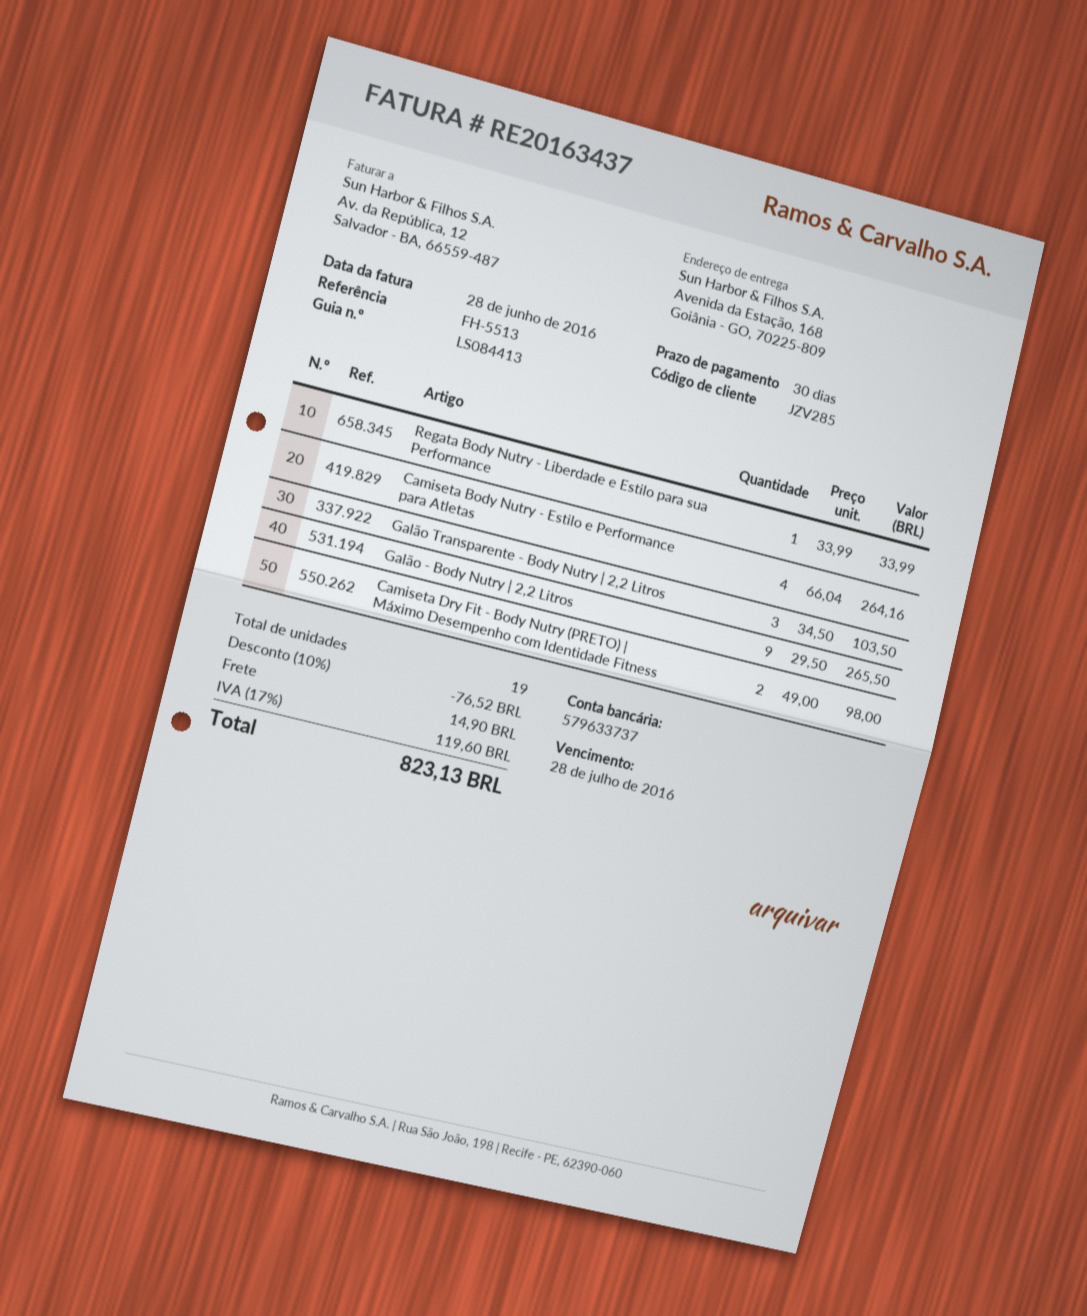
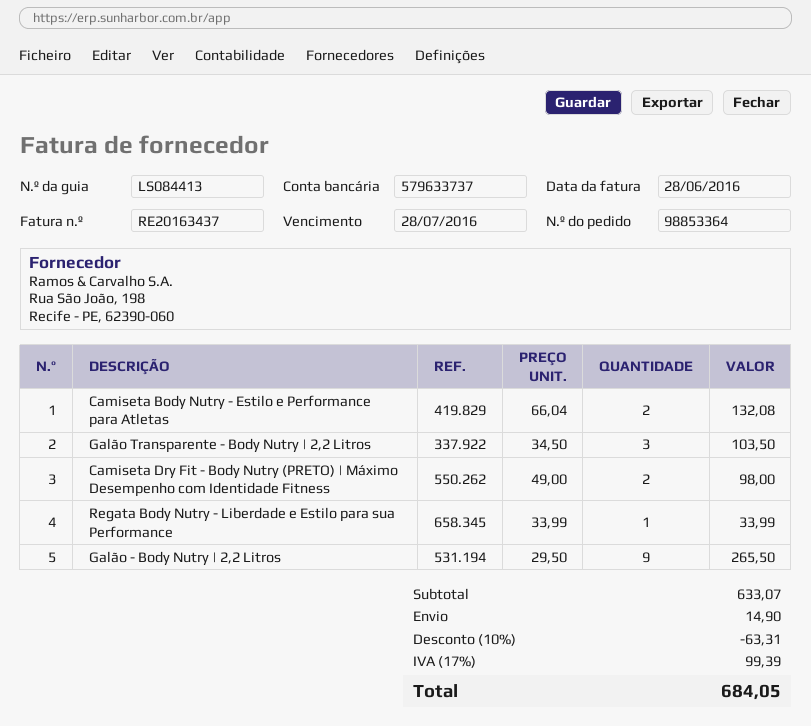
Camiseta Body Nutry - Estilo e Performance para Atletas: 4 x 66.04 = 264.16 -> 2 x 66.04 = 132.08
discount: 10% = 76.52 -> 10% = 63.31
tax: 17% = 119.60 -> 17% = 99.39
total: 823.13 -> 684.05

